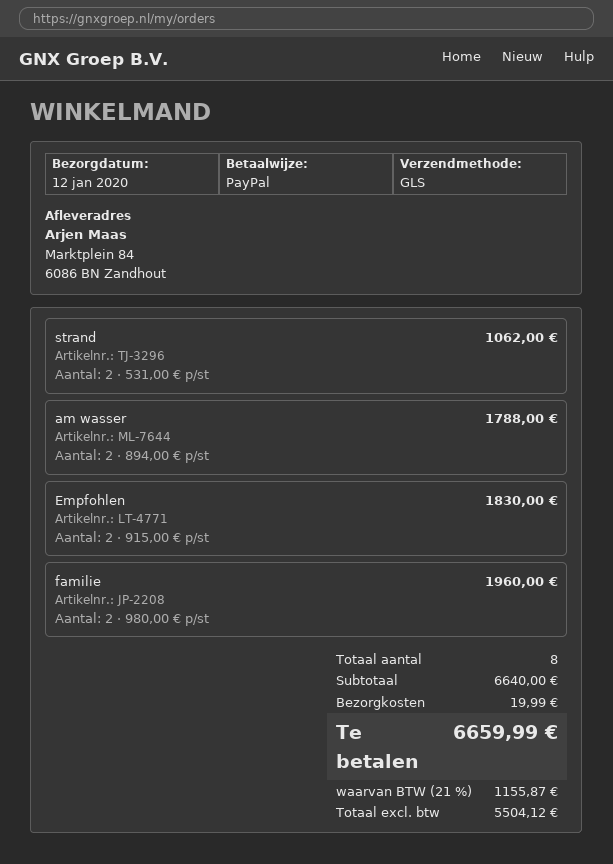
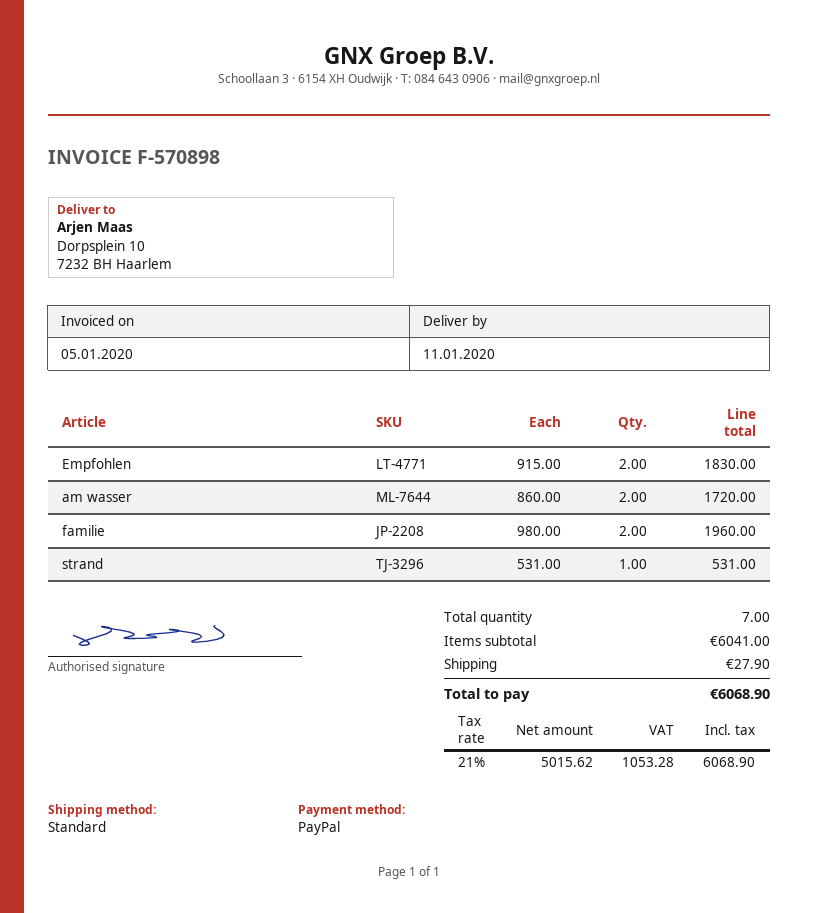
delivery date: 2020-01-12 -> 2020-01-11
shipping method: GLS -> standard
ship to: Marktplein 84, 6086 BN Zandhout -> Dorpsplein 10, 7232 BH Haarlem
strand: 2 x 531.00 = 1062.00 -> 1 x 531.00 = 531.00
am wasser: 2 x 894.00 = 1788.00 -> 2 x 860.00 = 1720.00
total quantity: 8 -> 7
subtotal: 6640.00 -> 6041.00
shipping: 19.99 -> 27.90
net: 5504.12 -> 5015.62
tax: 21% = 1155.87 -> 21% = 1053.28
total: 6659.99 -> 6068.90

